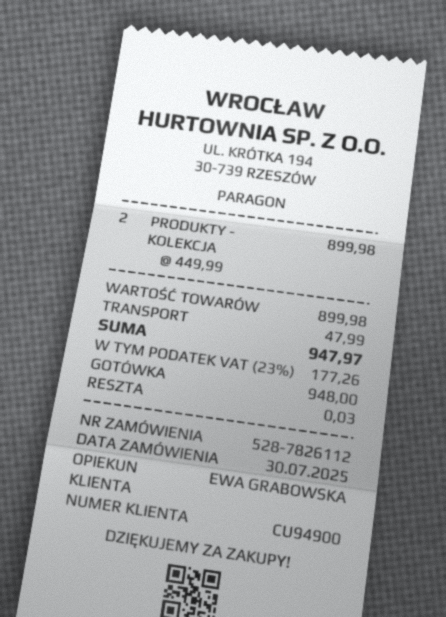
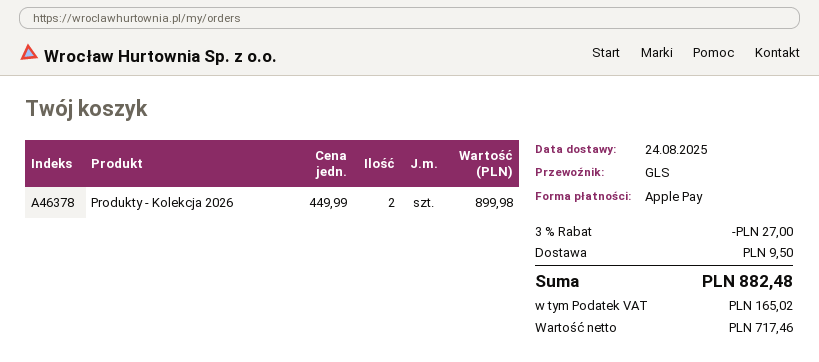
payment method: cash -> Apple Pay
discount: none -> 3% = 27.00
shipping: 47.99 -> 9.50
tax: 177.26 -> 165.02
total: 947.97 -> 882.48

